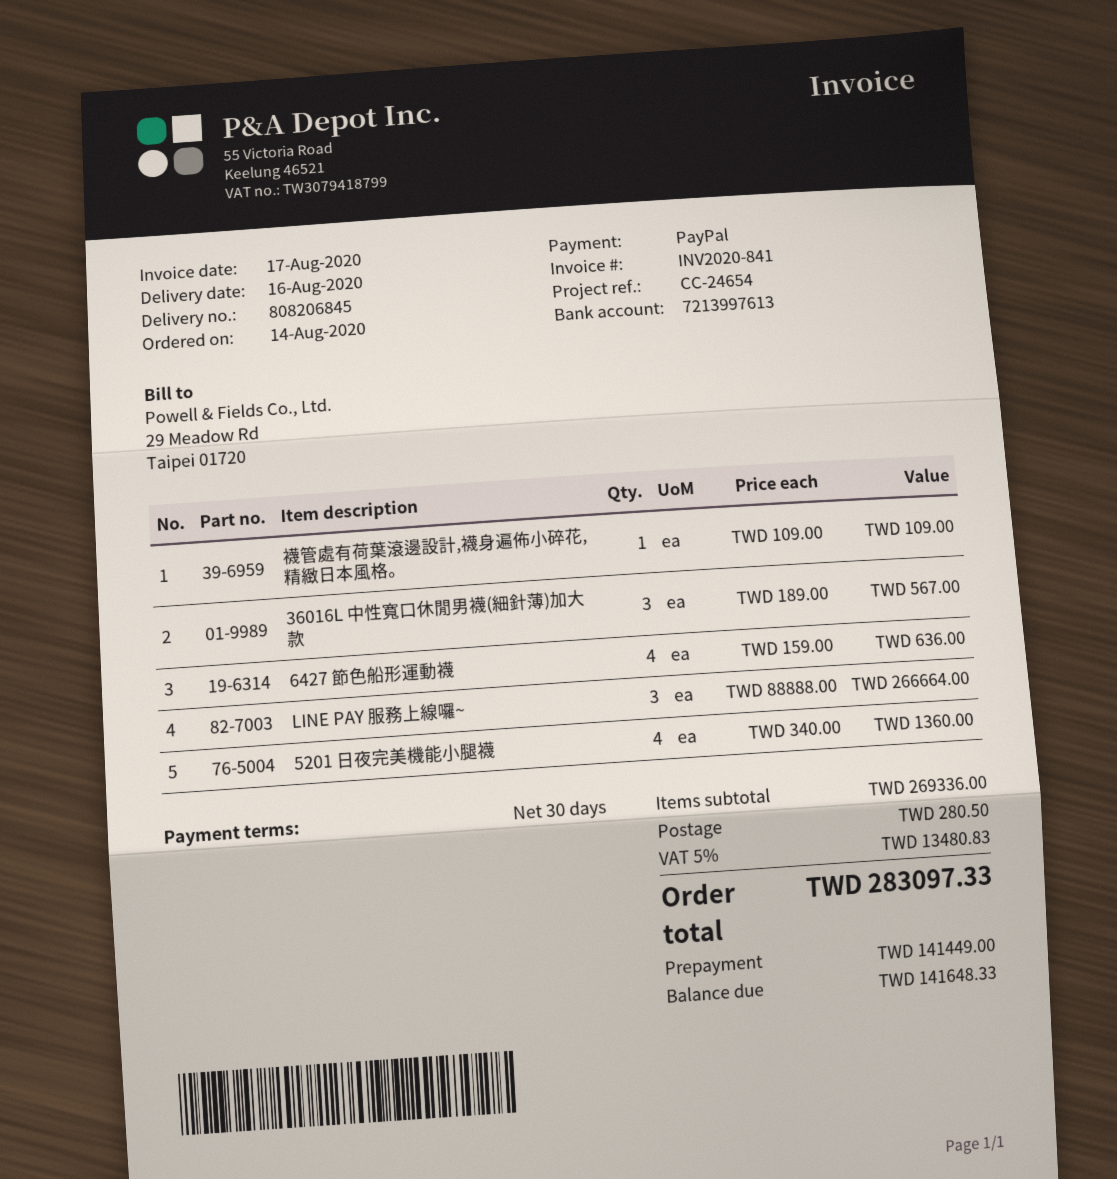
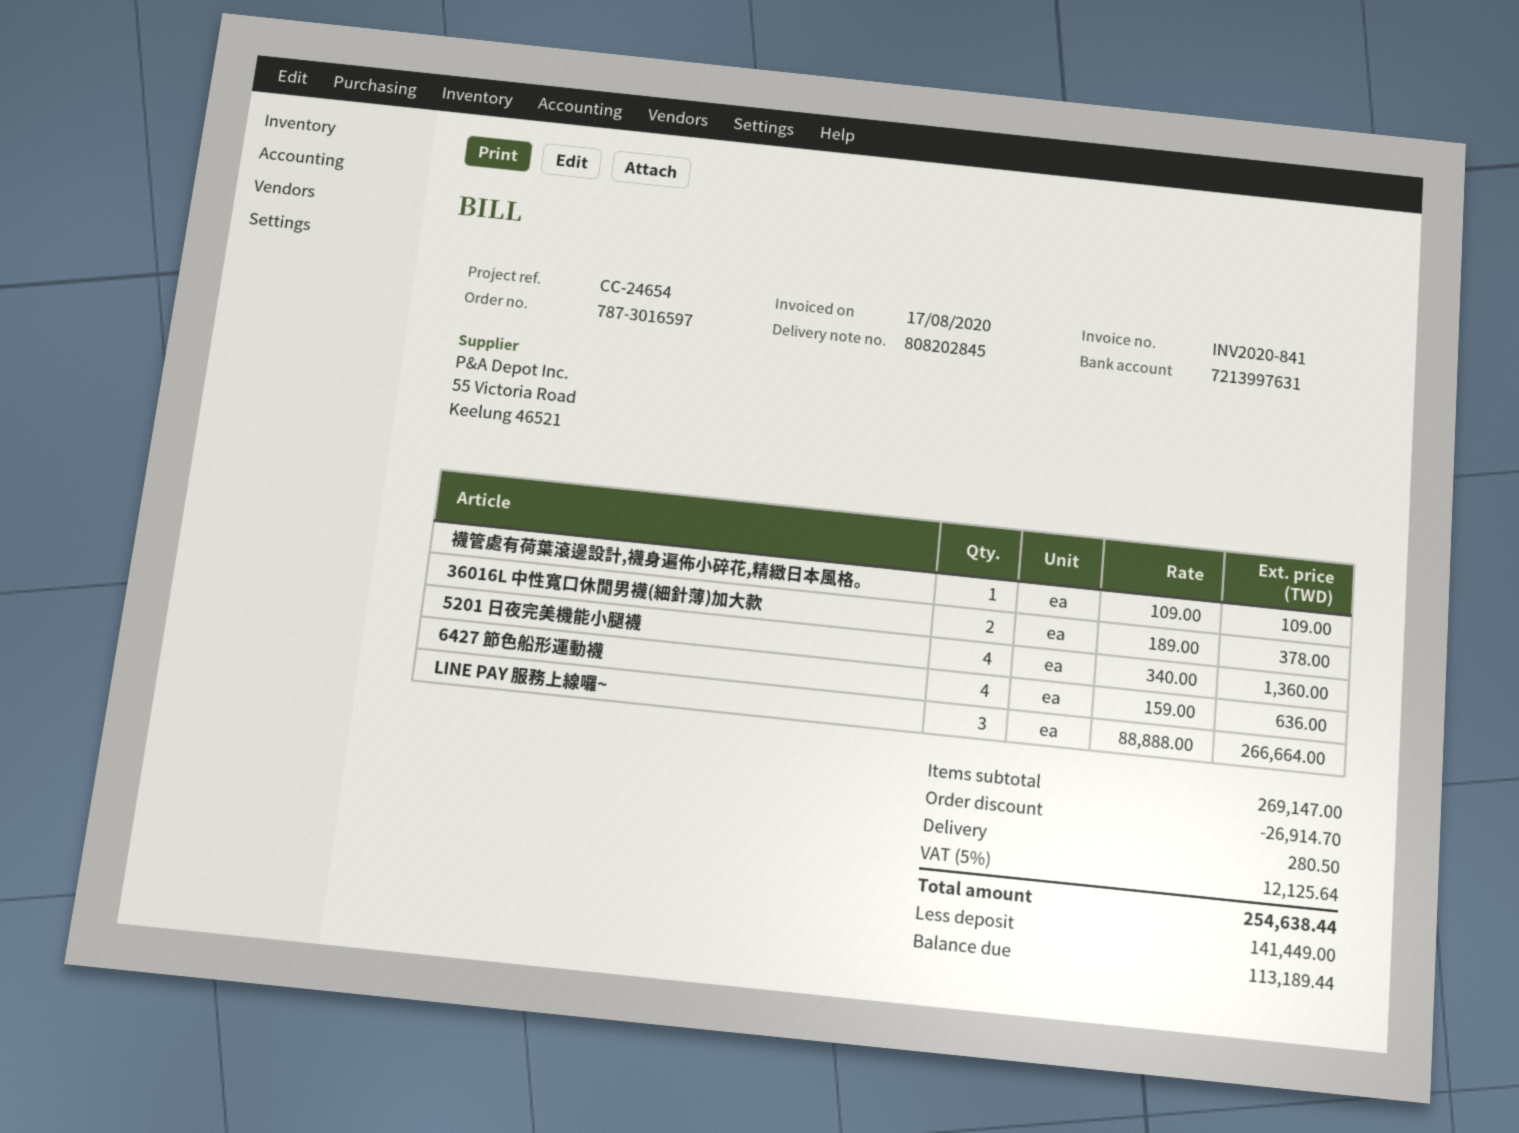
delivery note number: 808206845 -> 808202845
bank account: 7213997613 -> 7213997631
36016L 中性寬口休閒男襪(細針薄)加大款: 3 x 189.00 = 567.00 -> 2 x 189.00 = 378.00
subtotal: 269336.00 -> 269147.00
discount: none -> 26914.70
tax: 5% = 13480.83 -> 5% = 12125.64
total: 283097.33 -> 254638.44
balance: 141648.33 -> 113189.44

